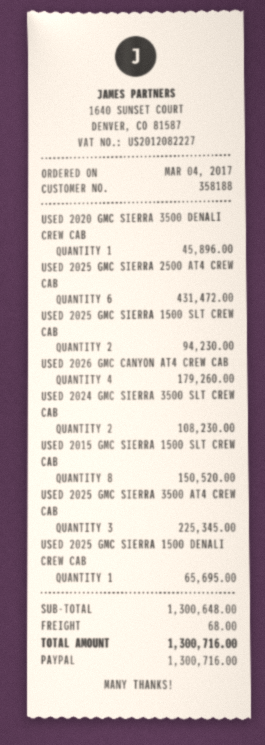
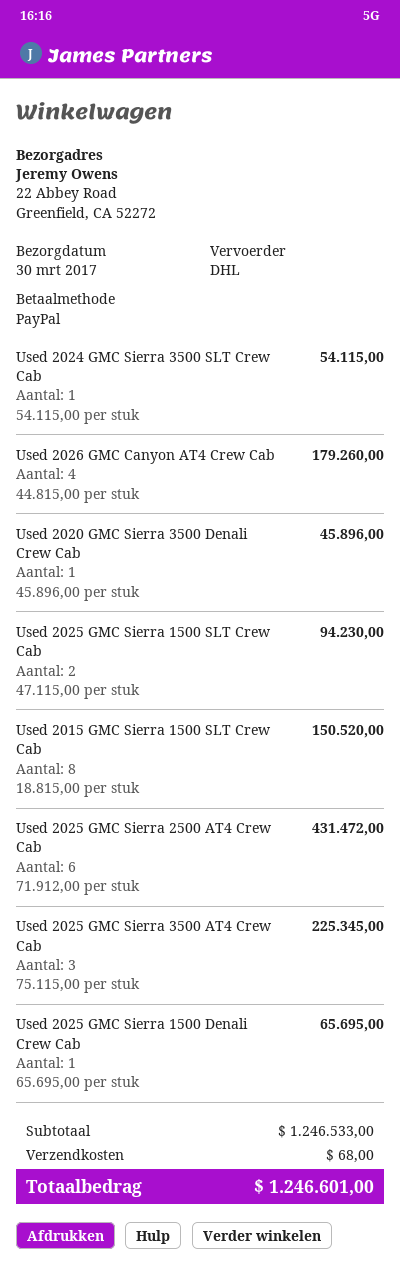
USED 2024 GMC SIERRA 3500 SLT CREW CAB: 2 for 108230.00 -> 1 for 54115.00
subtotal: 1300648.00 -> 1246533.00
total: 1300716.00 -> 1246601.00

